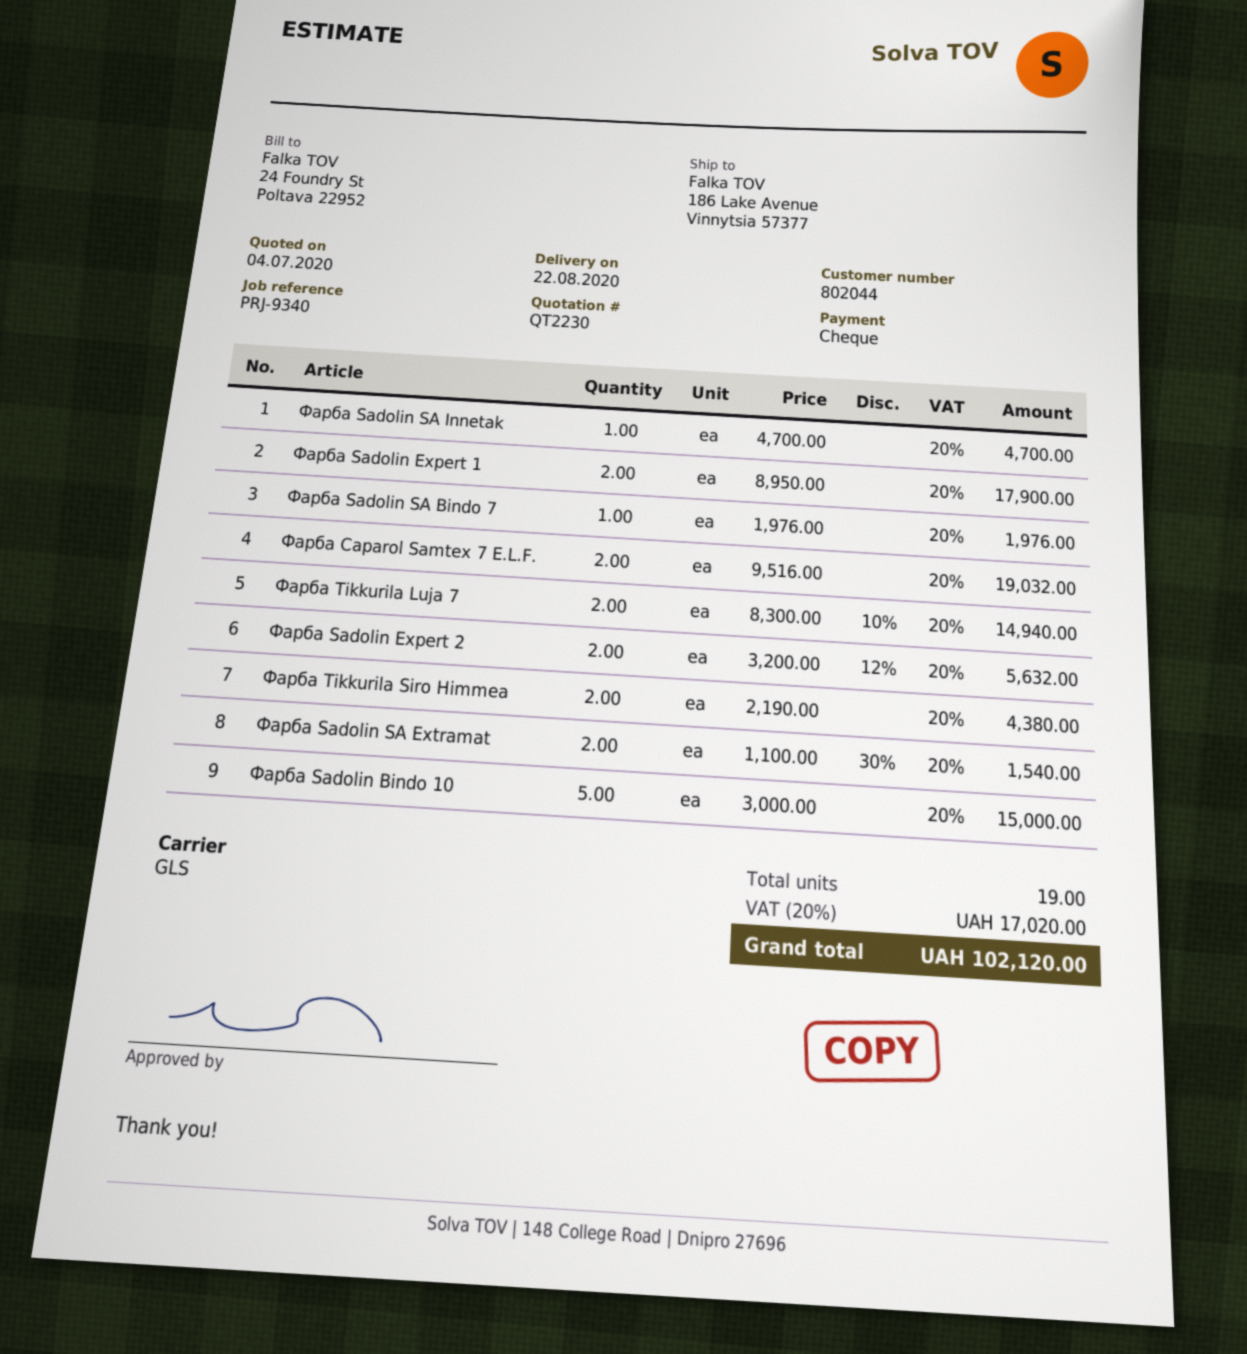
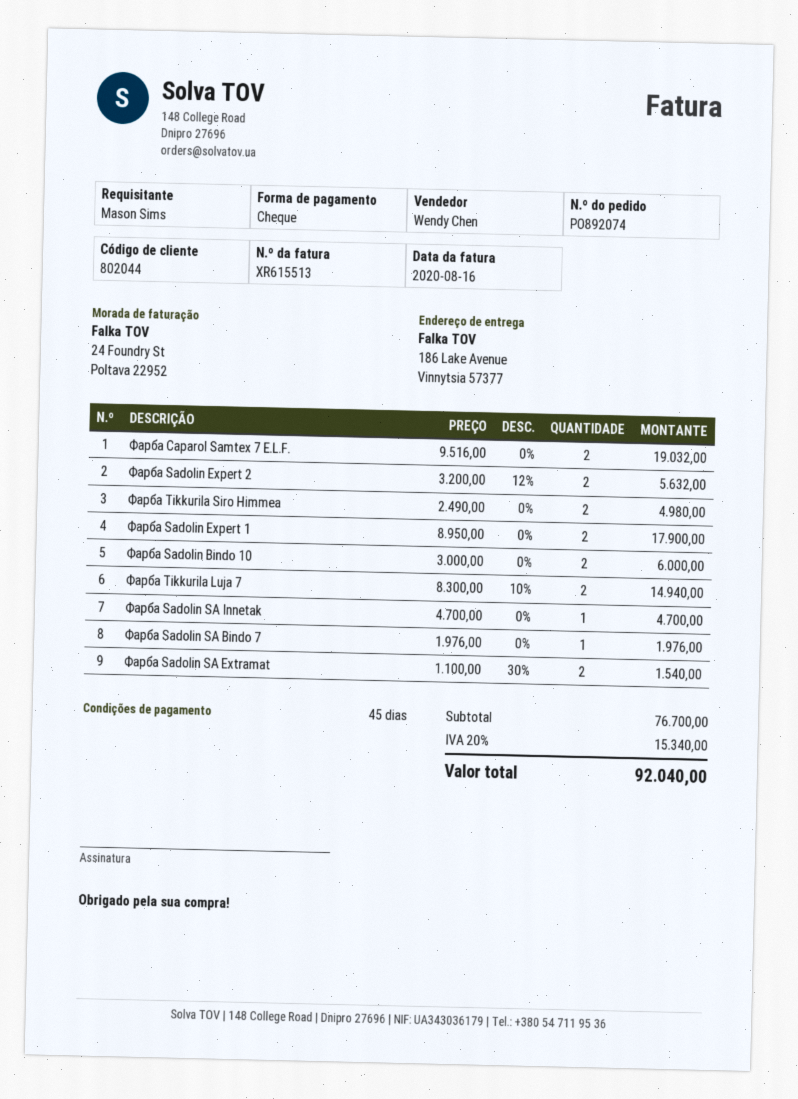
Фарба Tikkurila Siro Himmea: 2 x 2190.00 = 4380.00 -> 2 x 2490.00 = 4980.00
Фарба Sadolin Bindo 10: 5 x 3000.00 = 15000.00 -> 2 x 3000.00 = 6000.00
tax: 20% = 17020.00 -> 20% = 15340.00
total: 102120.00 -> 92040.00

